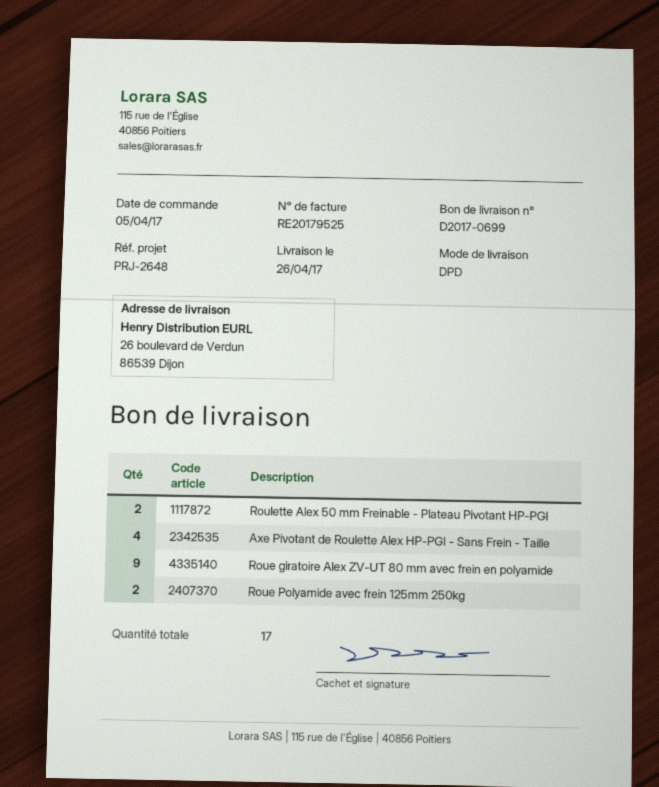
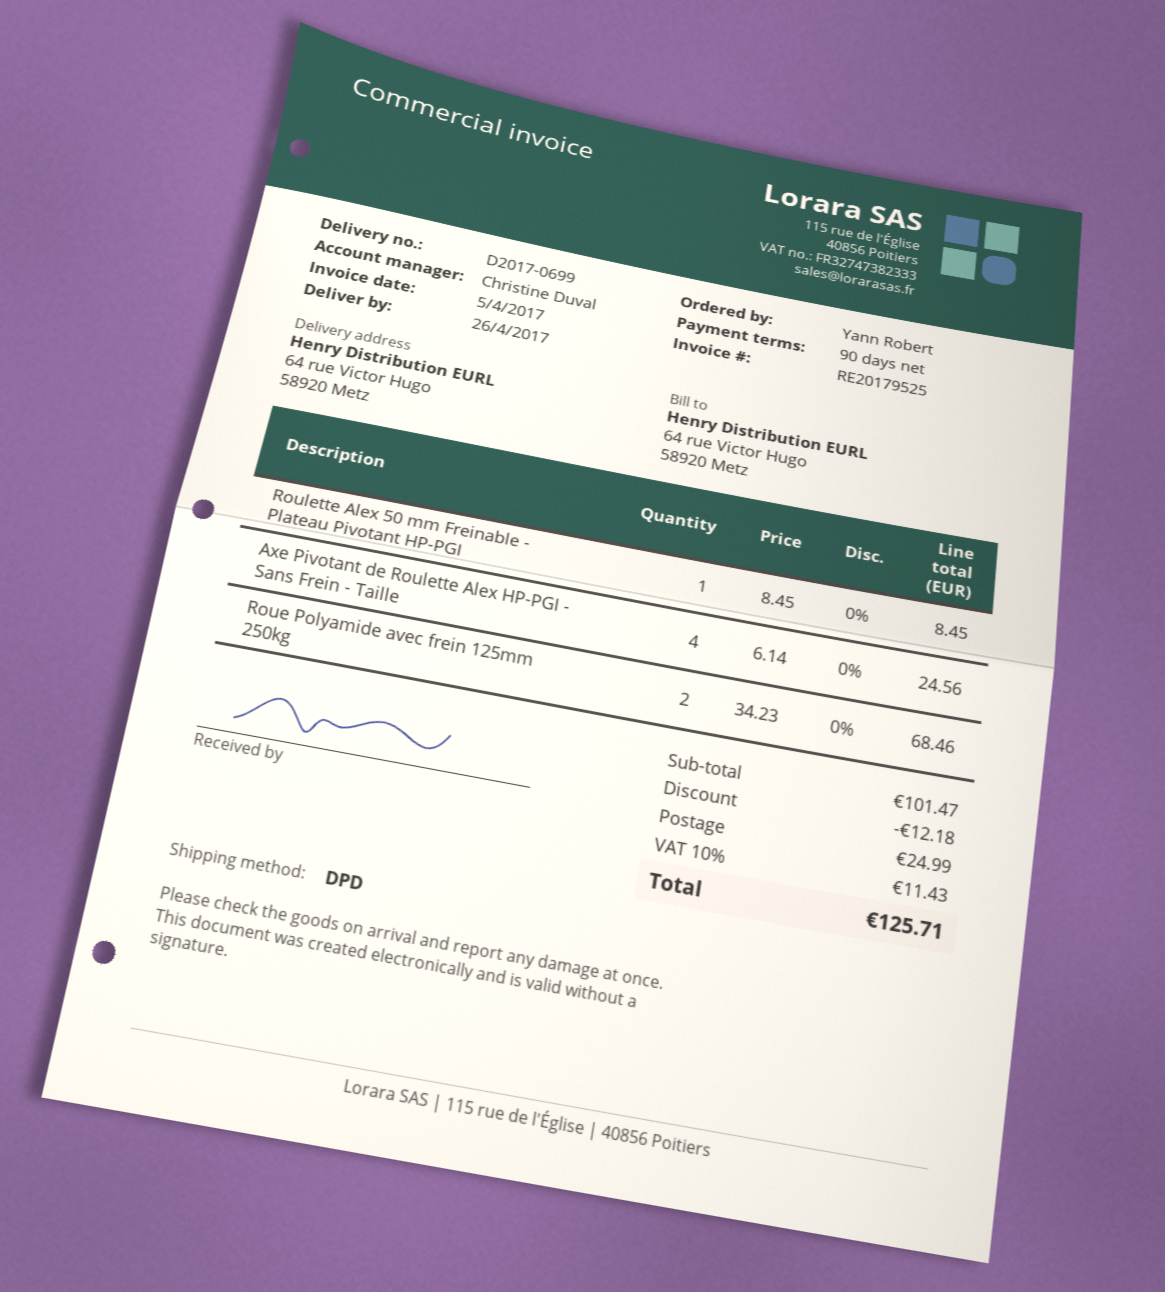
ship to: 26 boulevard de Verdun, 86539 Dijon -> 64 rue Victor Hugo, 58920 Metz
Roulette Alex 50 mm Freinable - Plateau Pivotant HP-PGI: 2 -> 1
Roue giratoire Alex ZV-UT 80 mm avec frein en polyamide: 9 -> none

